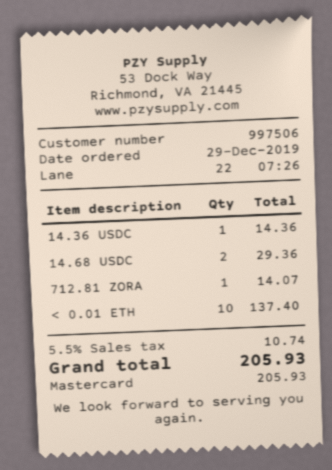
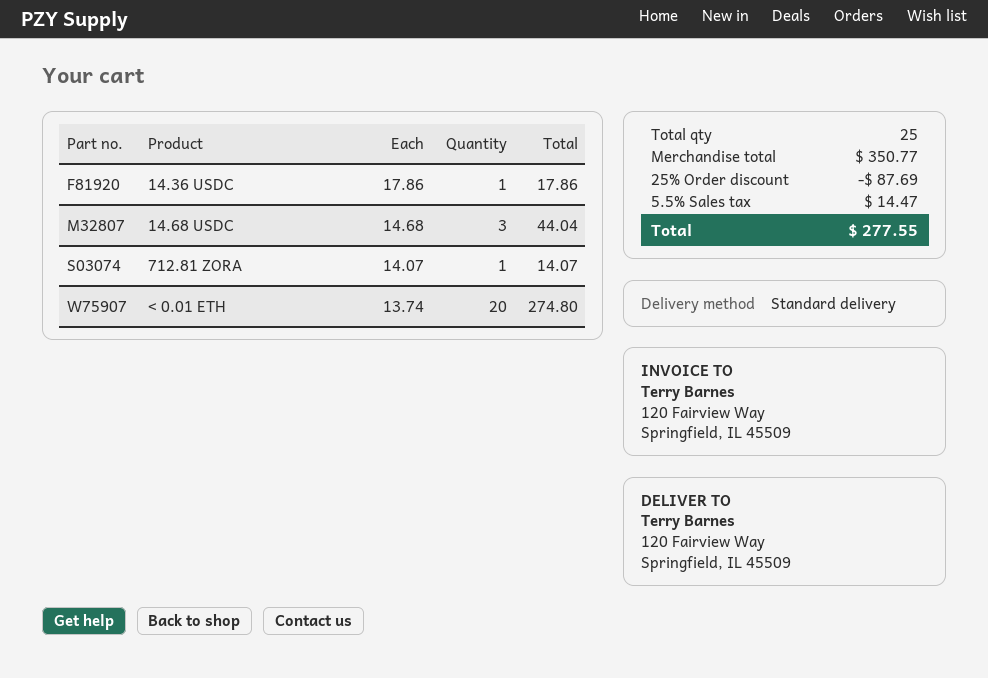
14.36 USDC: 1 for 14.36 -> 1 for 17.86
14.68 USDC: 2 for 29.36 -> 3 for 44.04
< 0.01 ETH: 10 for 137.40 -> 20 for 274.80
discount: none -> 25% = 87.69
tax: 5.5% = 10.74 -> 5.5% = 14.47
total: 205.93 -> 277.55

